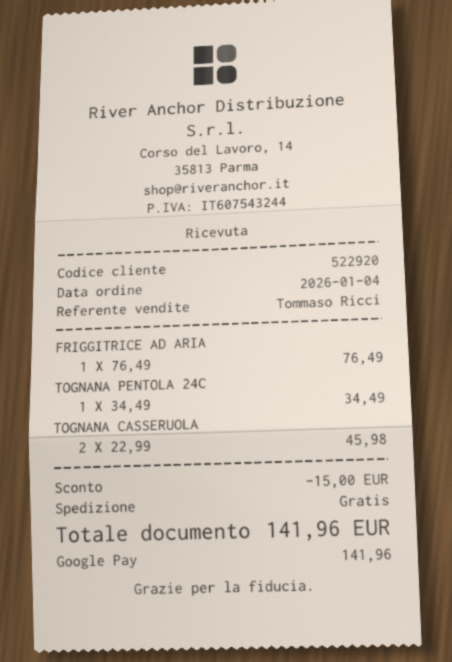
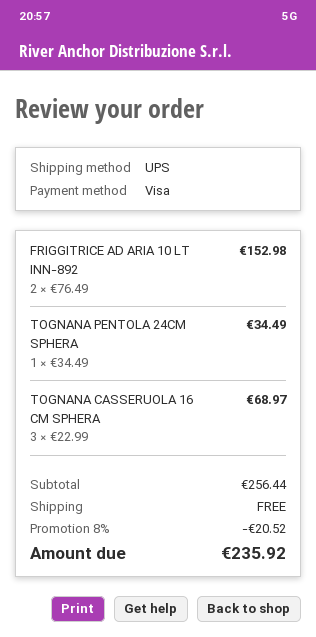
payment method: Google Pay -> Visa
FRIGGITRICE AD ARIA: 1 x 76.49 = 76.49 -> 2 x 76.49 = 152.98
TOGNANA CASSERUOLA: 2 x 22.99 = 45.98 -> 3 x 22.99 = 68.97
discount: 15.00 -> 20.52
total: 141.96 -> 235.92

